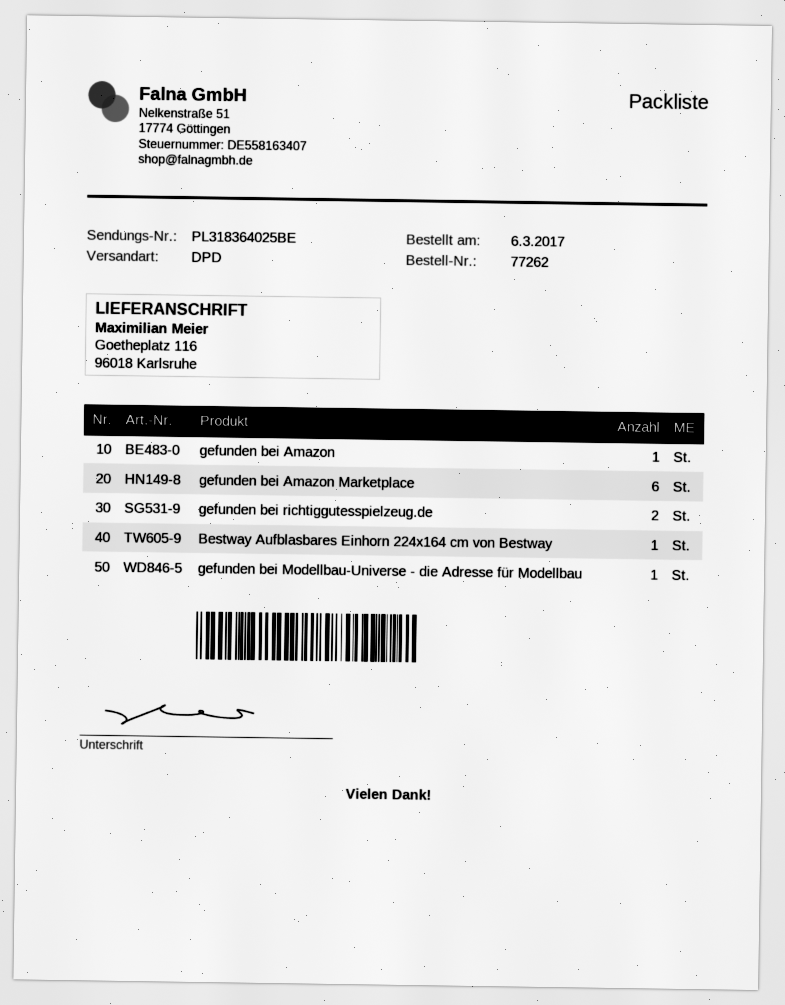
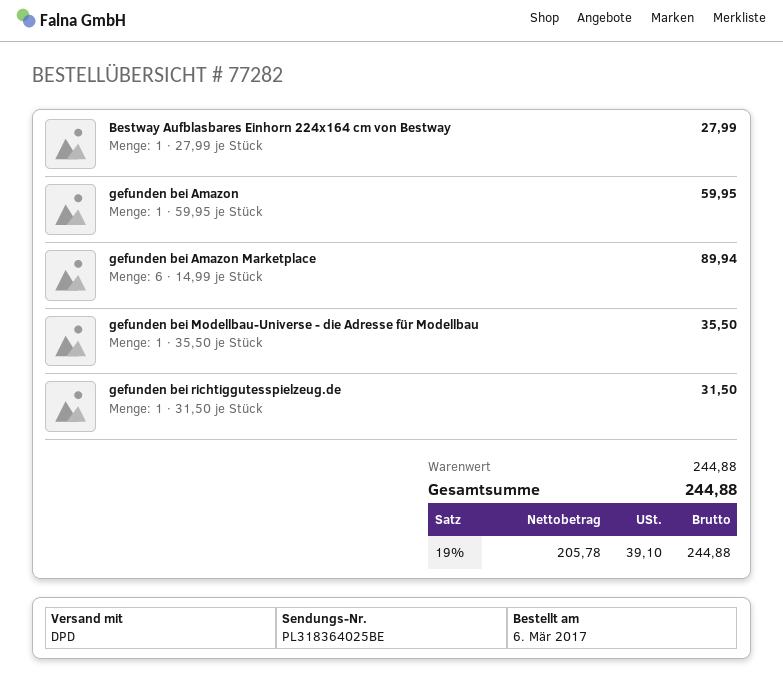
order number: 77262 -> 77282
gefunden bei richtiggutesspielzeug.de: 2 -> 1

